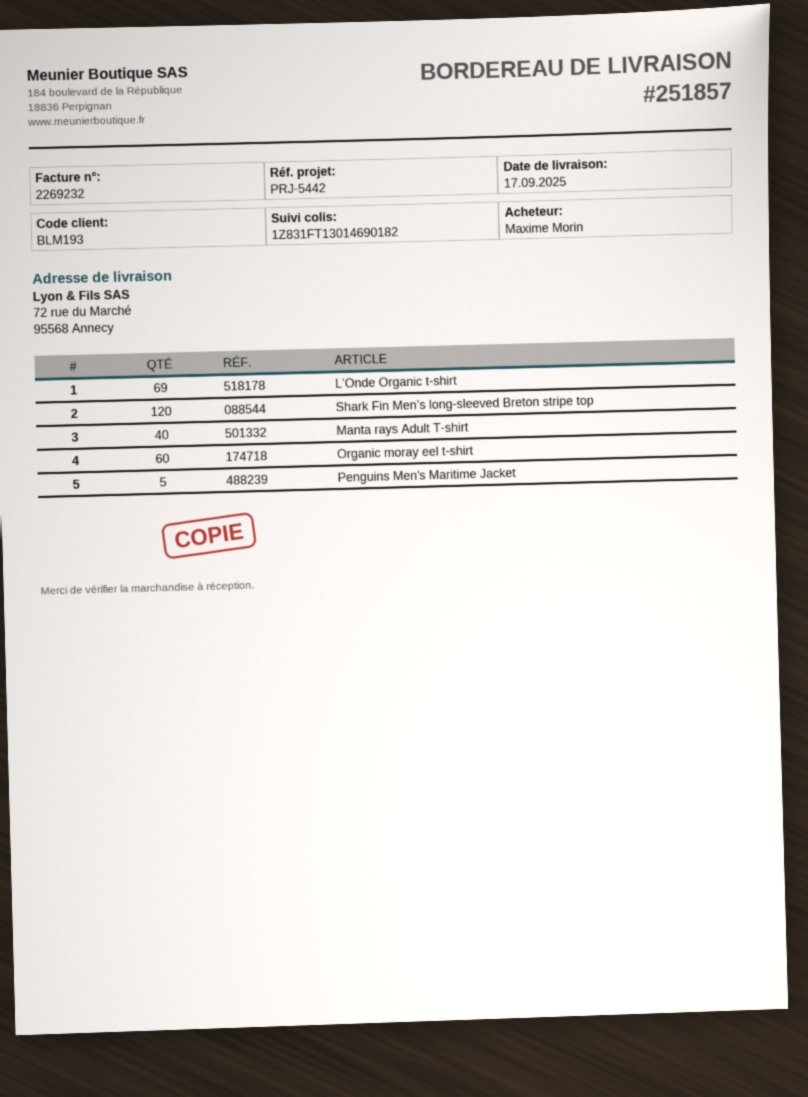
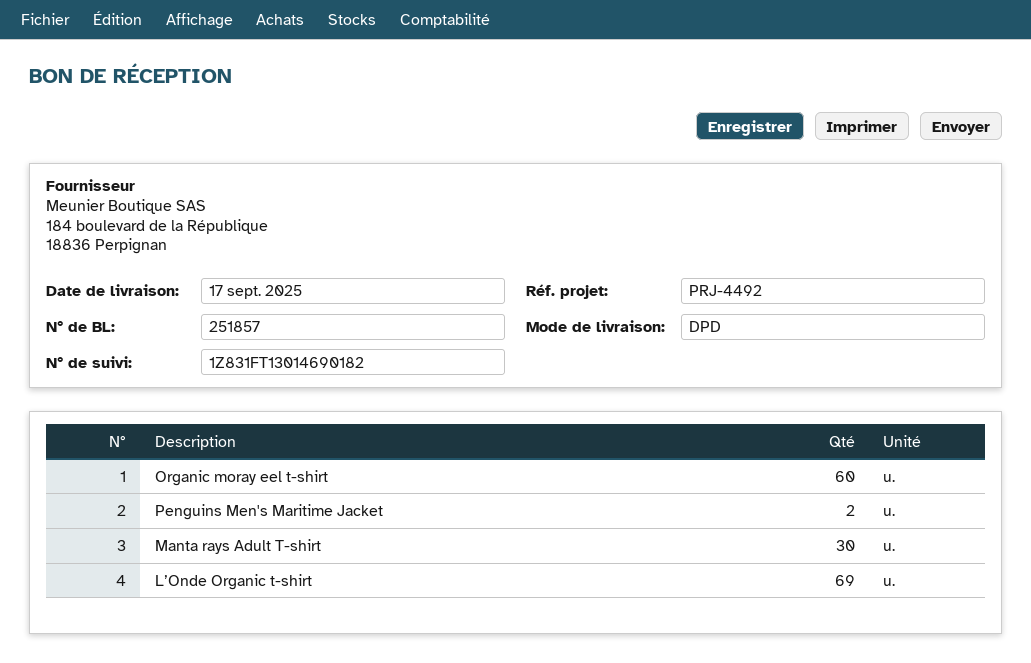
reference: PRJ-5442 -> PRJ-4492
Shark Fin Men’s long-sleeved Breton stripe top: 120 -> none
Manta rays Adult T-shirt: 40 -> 30
Penguins Men's Maritime Jacket: 5 -> 2

